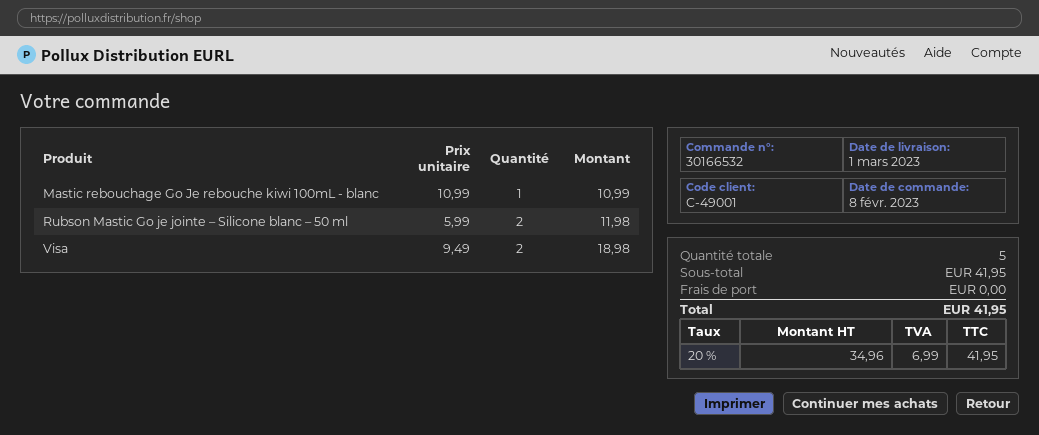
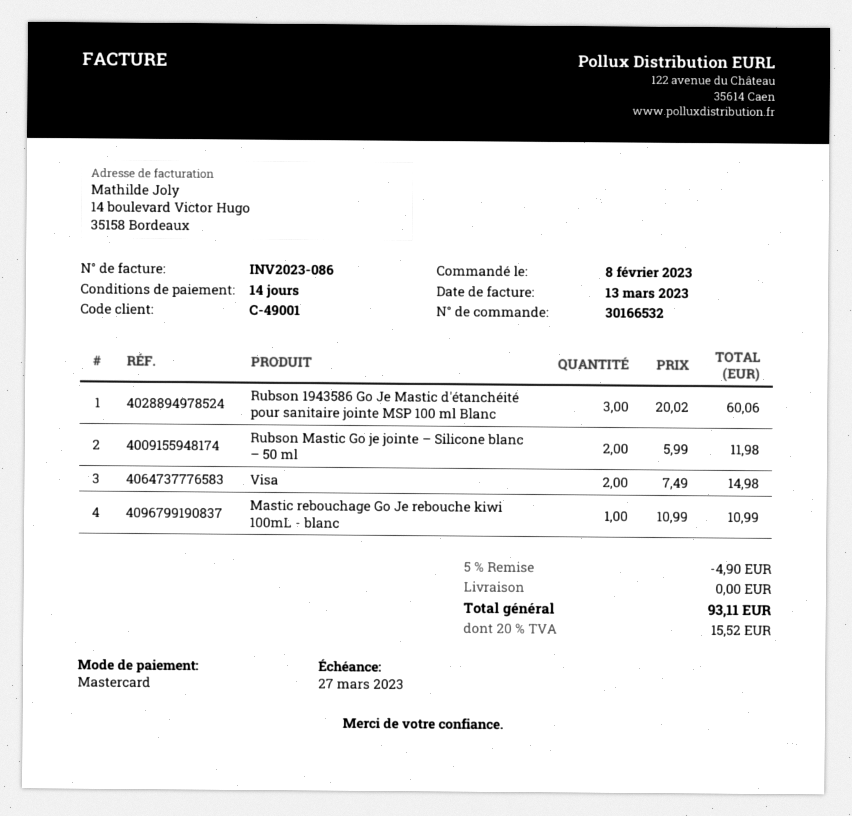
Visa: 2 x 9.49 = 18.98 -> 2 x 7.49 = 14.98
Rubson 1943586 Go Je Mastic d'étanchéité pour sanitaire jointe MSP 100 ml Blanc: none -> 3 x 20.02 = 60.06
discount: none -> 5% = 4.90
tax: 20% = 6.99 -> 20% = 15.52
total: 41.95 -> 93.11

